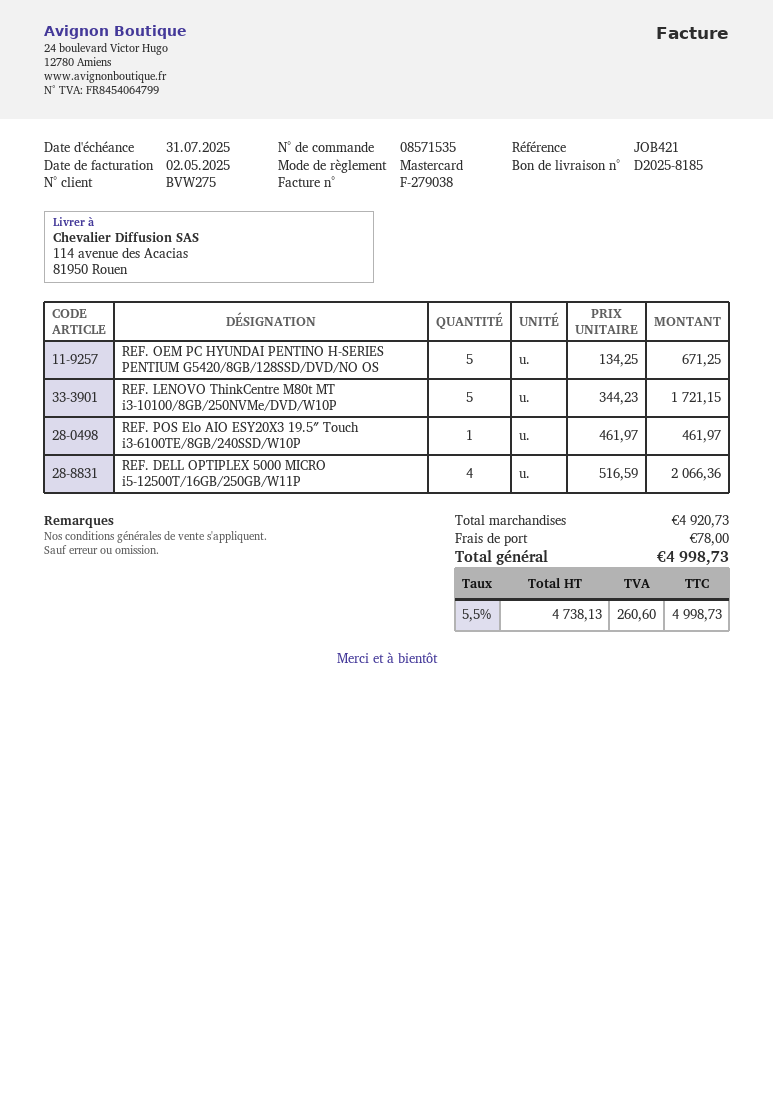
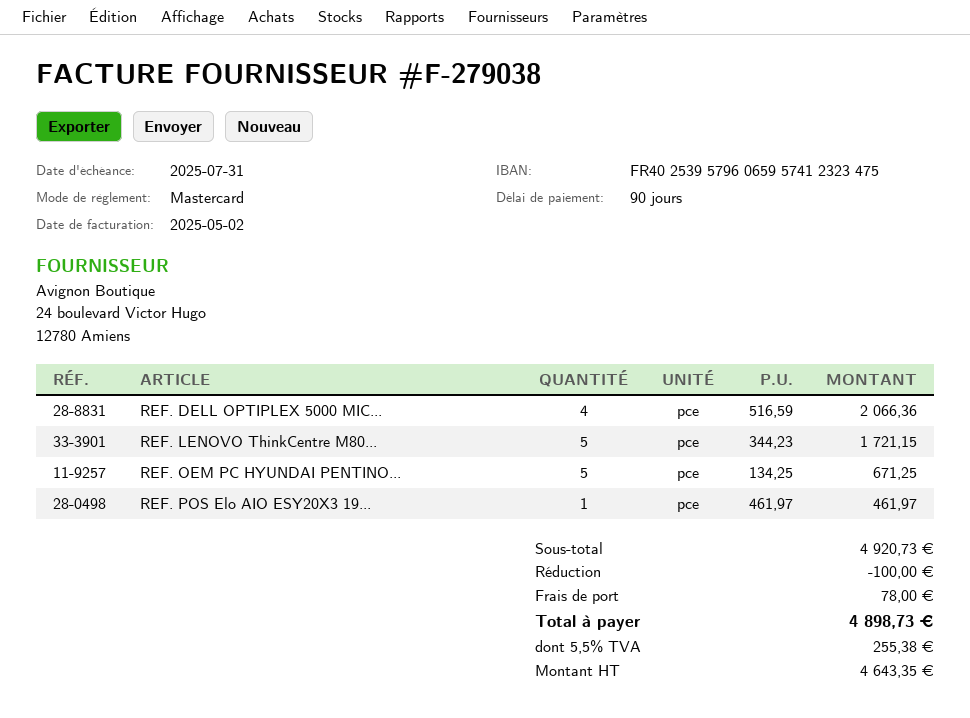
discount: none -> 100.00
net: 4738.13 -> 4643.35
tax: 5.5% = 260.60 -> 5.5% = 255.38
total: 4998.73 -> 4898.73

